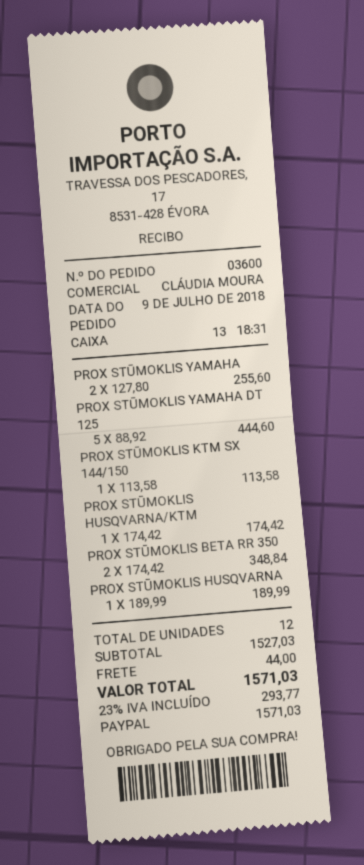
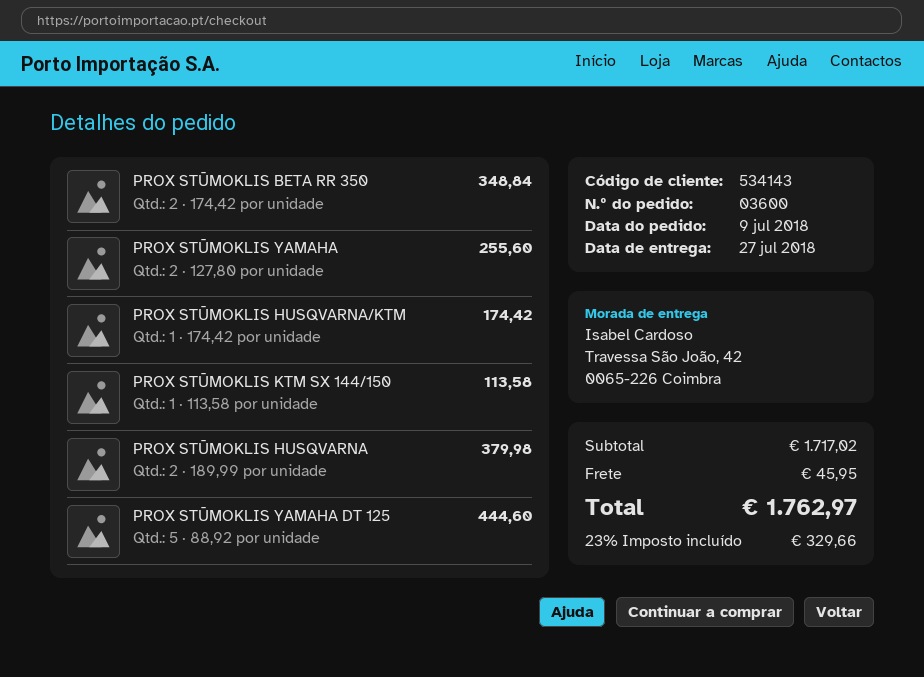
PROX STŪMOKLIS HUSQVARNA: 1 x 189.99 = 189.99 -> 2 x 189.99 = 379.98
subtotal: 1527.03 -> 1717.02
shipping: 44.00 -> 45.95
tax: 23% = 293.77 -> 23% = 329.66
total: 1571.03 -> 1762.97

